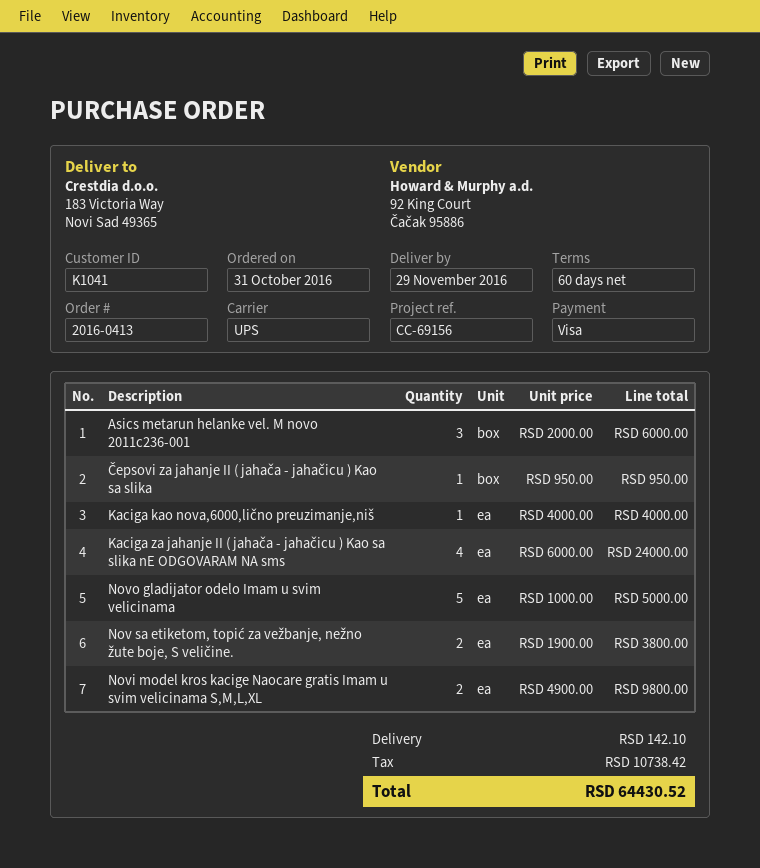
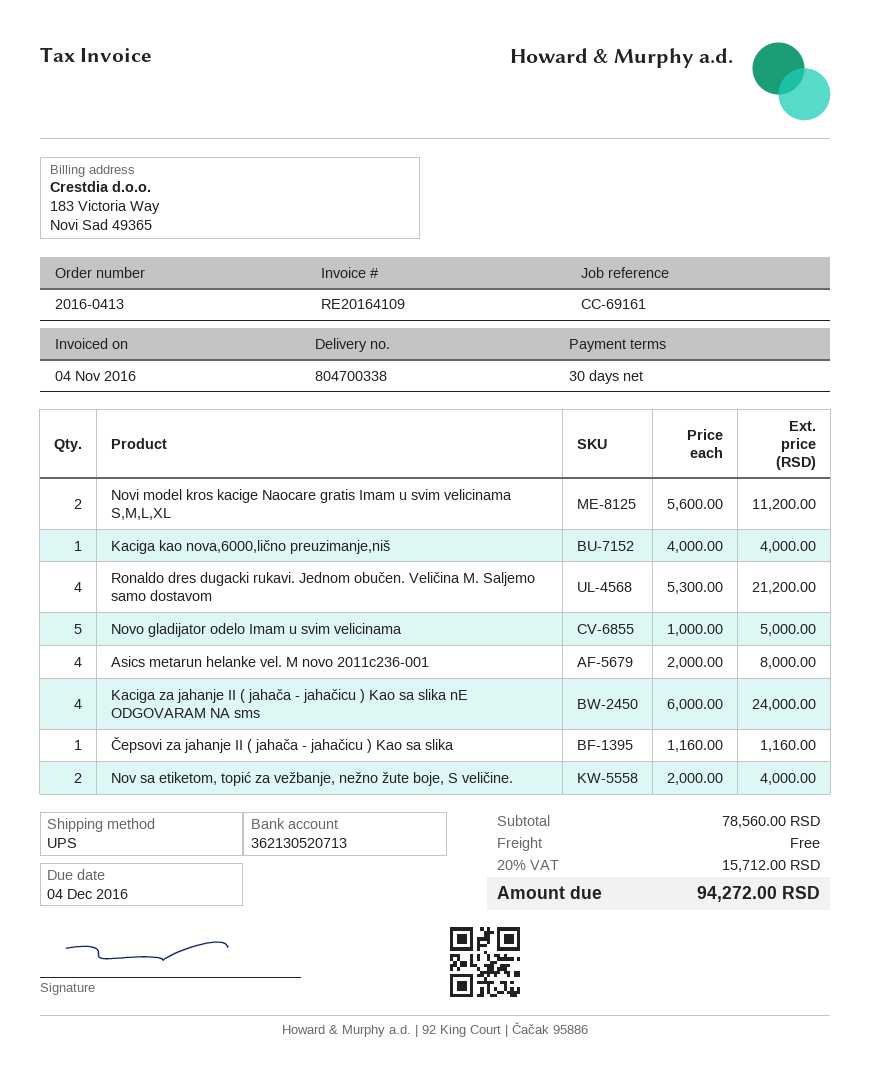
payment terms: 60 days -> 30 days
reference: CC-69156 -> CC-69161
Asics metarun helanke vel. M novo 2011c236-001: 3 x 2000.00 = 6000.00 -> 4 x 2000.00 = 8000.00
Čepsovi za jahanje II ( jahača - jahačicu ) Kao sa slika: 1 x 950.00 = 950.00 -> 1 x 1160.00 = 1160.00
Nov sa etiketom, topić za vežbanje, nežno žute boje, S veličine.: 2 x 1900.00 = 3800.00 -> 2 x 2000.00 = 4000.00
Novi model kros kacige Naocare gratis Imam u svim velicinama S,M,L,XL: 2 x 4900.00 = 9800.00 -> 2 x 5600.00 = 11200.00
Ronaldo dres dugacki rukavi. Jednom obučen. Veličina M. Saljemo samo dostavom: none -> 4 x 5300.00 = 21200.00
shipping: 142.10 -> 0.00
tax: 10738.42 -> 15712.00
total: 64430.52 -> 94272.00

